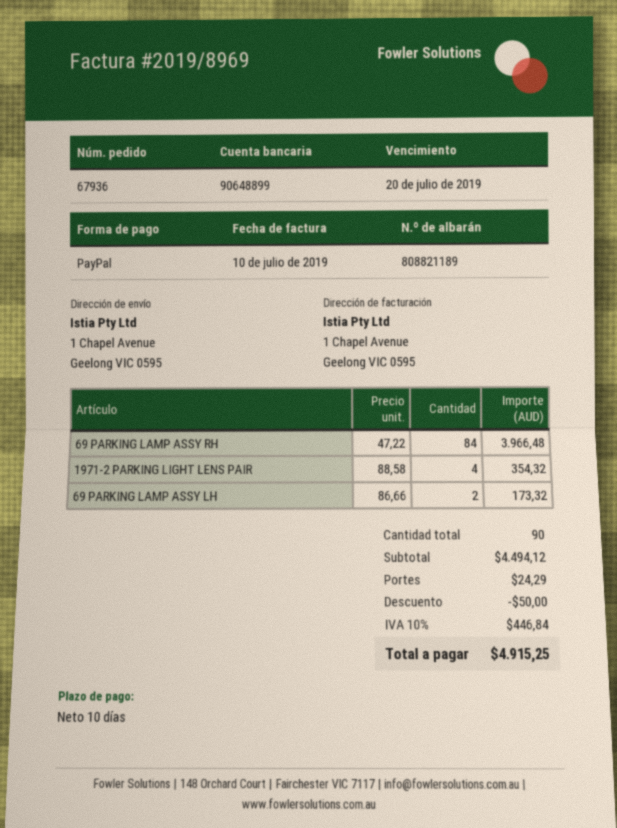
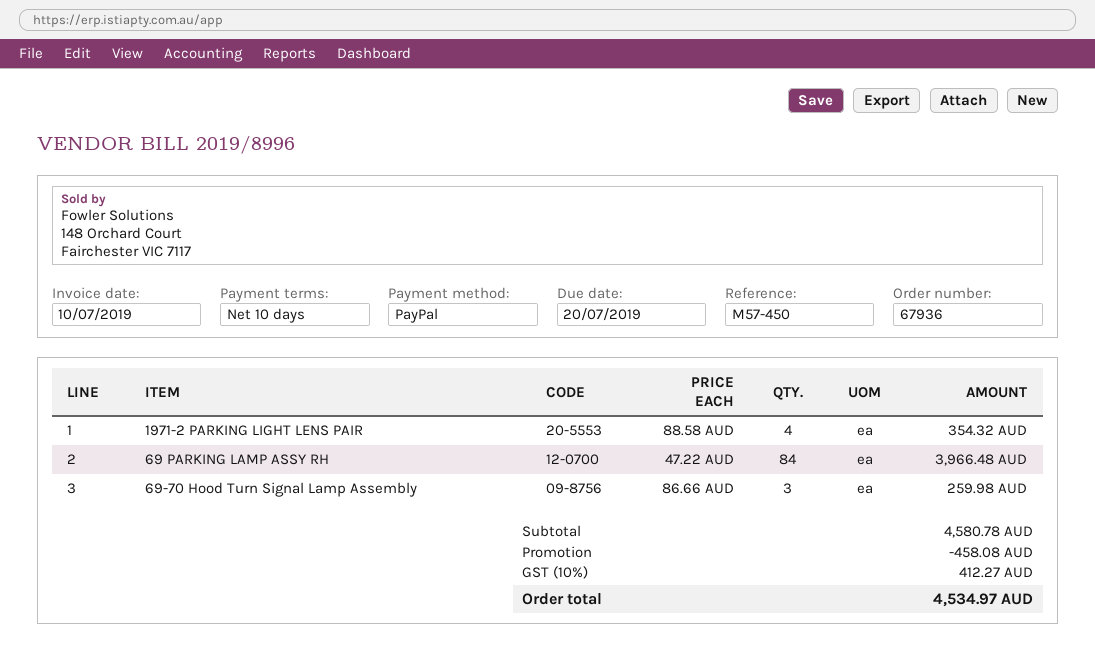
invoice number: 2019/8969 -> 2019/8996
69 PARKING LAMP ASSY LH: 2 x 86.66 = 173.32 -> none
69-70 Hood Turn Signal Lamp Assembly: none -> 3 x 86.66 = 259.98
subtotal: 4494.12 -> 4580.78
discount: 50.00 -> 458.08
shipping: 24.29 -> none
tax: 10% = 446.84 -> 10% = 412.27
total: 4915.25 -> 4534.97

